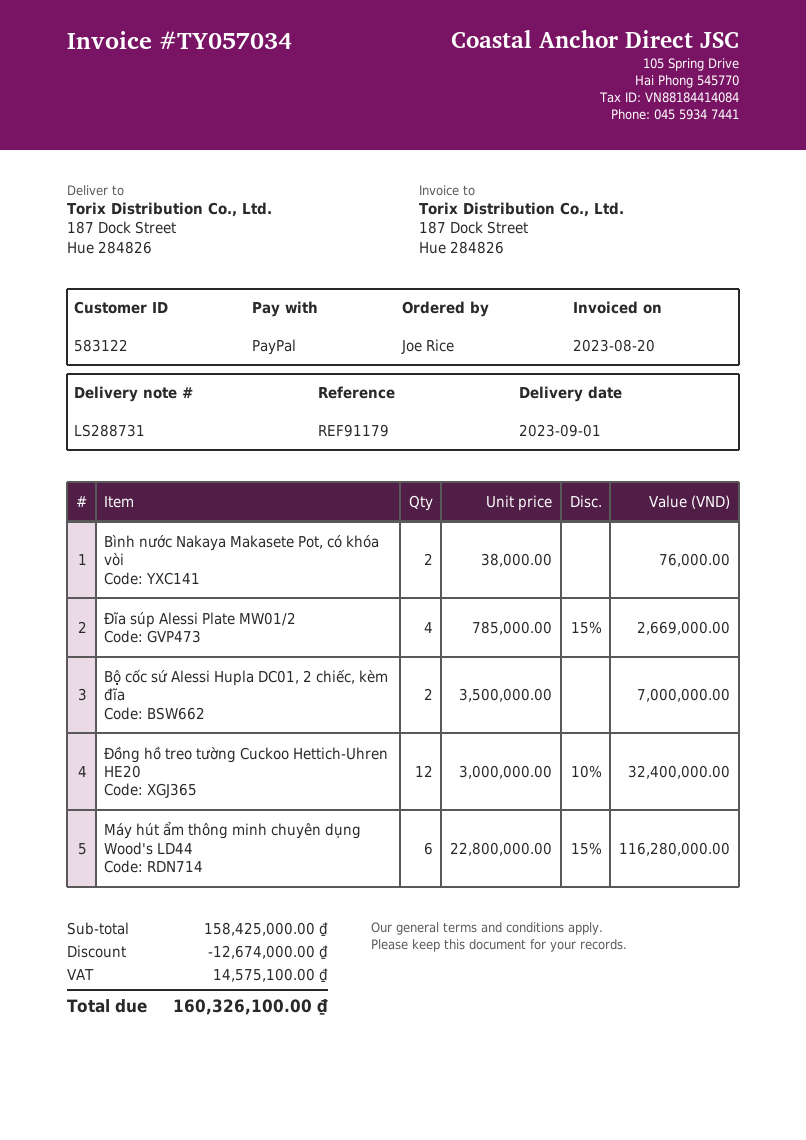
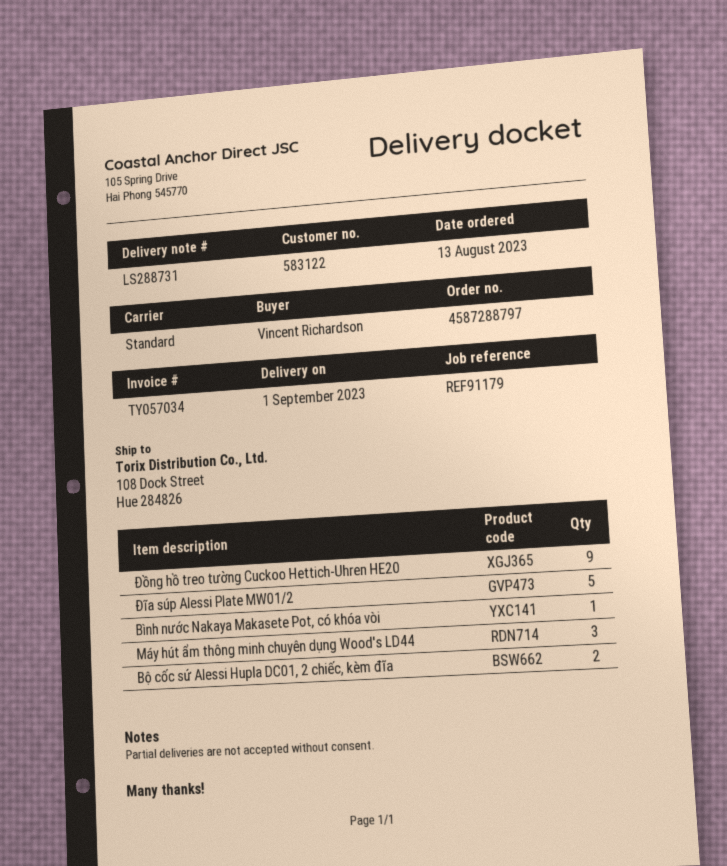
ordered by: Joe Rice -> Vincent Richardson
ship to: 187 Dock Street, Hue 284826 -> 108 Dock Street, Hue 284826
Bình nước Nakaya Makasete Pot, có khóa vòi: 2 -> 1
Đĩa súp Alessi Plate MW01/2: 4 -> 5
Đồng hồ treo tường Cuckoo Hettich-Uhren HE20: 12 -> 9
Máy hút ẩm thông minh chuyên dụng Wood's LD44: 6 -> 3

